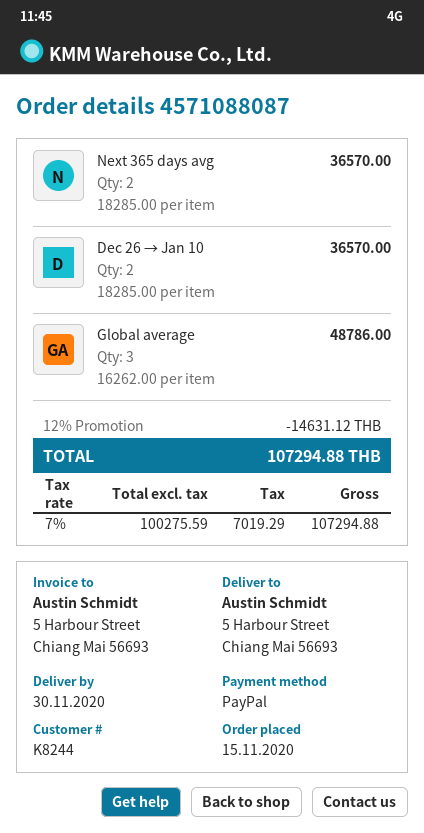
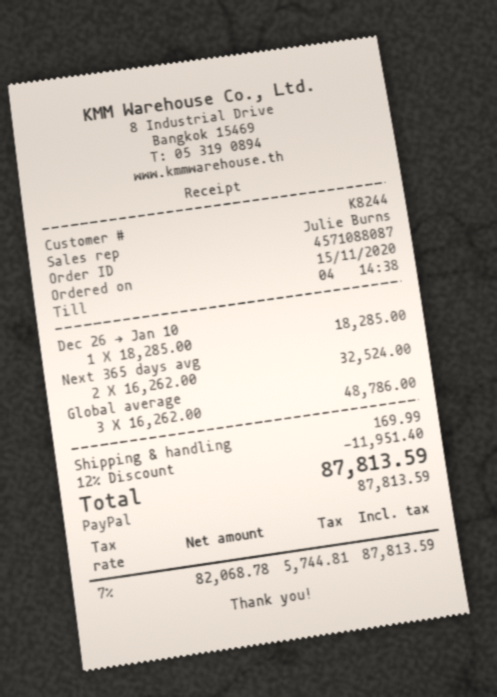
Next 365 days avg: 2 x 18285.00 = 36570.00 -> 2 x 16262.00 = 32524.00
Dec 26 → Jan 10: 2 x 18285.00 = 36570.00 -> 1 x 18285.00 = 18285.00
discount: 12% = 14631.12 -> 12% = 11951.40
shipping: none -> 169.99
net: 100275.59 -> 82068.78
tax: 7% = 7019.29 -> 7% = 5744.81
total: 107294.88 -> 87813.59

